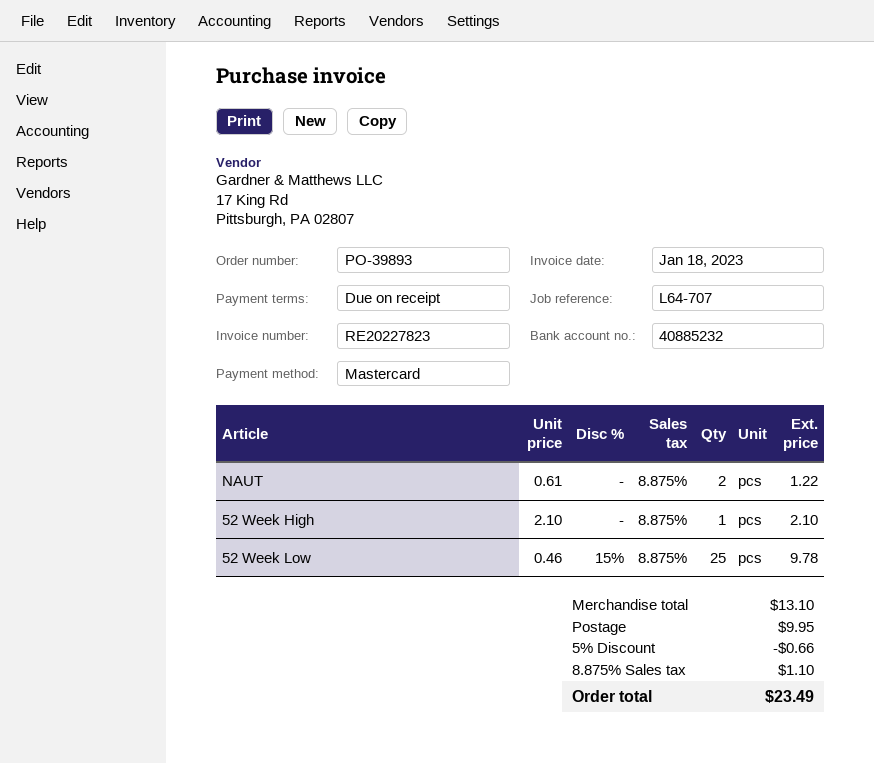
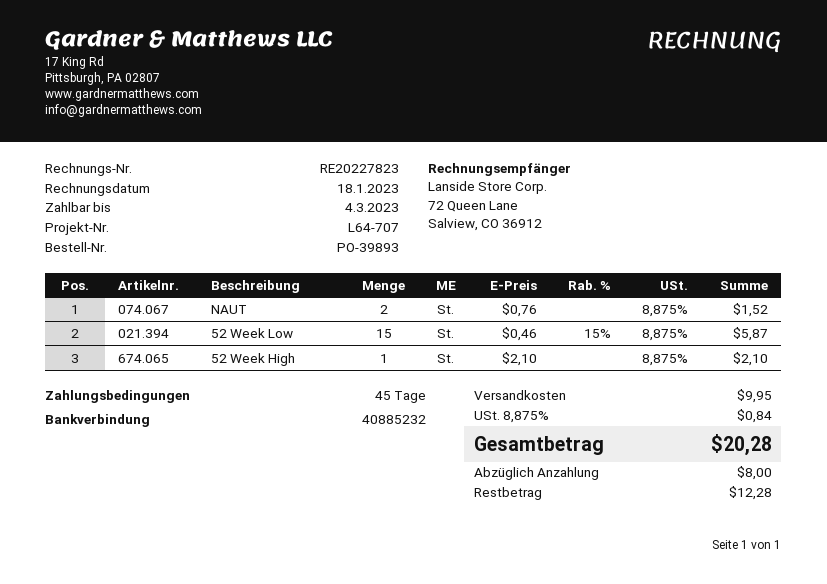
payment terms: on receipt -> 45 days
NAUT: 2 x 0.61 = 1.22 -> 2 x 0.76 = 1.52
52 Week Low: 25 x 0.46 - 15% = 9.78 -> 15 x 0.46 - 15% = 5.87
discount: 5% = 0.66 -> none
tax: 8.875% = 1.10 -> 8.875% = 0.84
total: 23.49 -> 20.28

